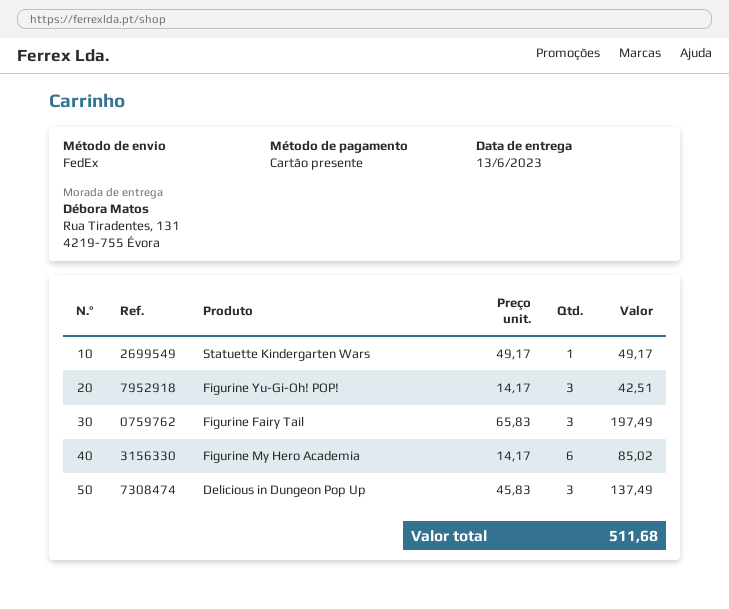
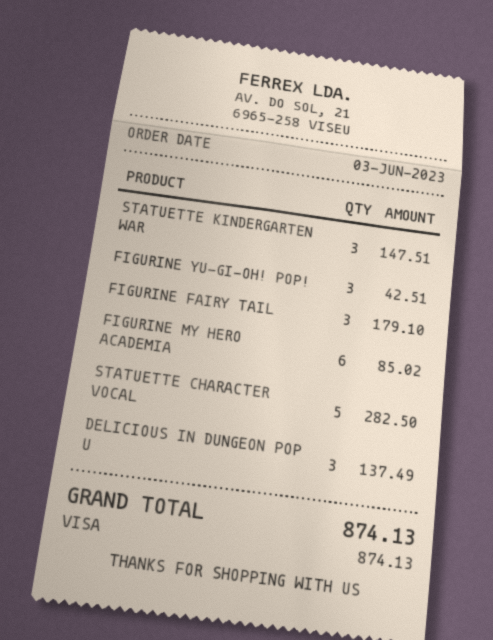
payment method: gift card -> Visa
Statuette Kindergarten Wars: 1 for 49.17 -> 3 for 147.51
Figurine Fairy Tail: 3 for 197.49 -> 3 for 179.10
STATUETTE CHARACTER VOCAL: none -> 5 for 282.50
total: 511.68 -> 874.13

